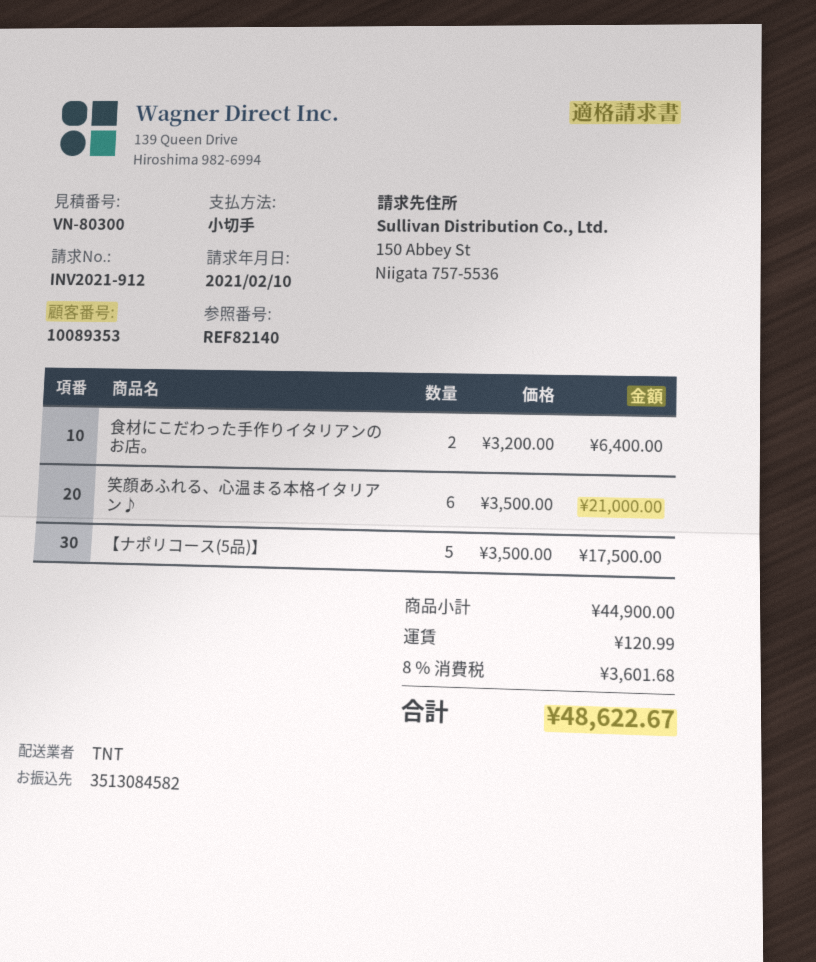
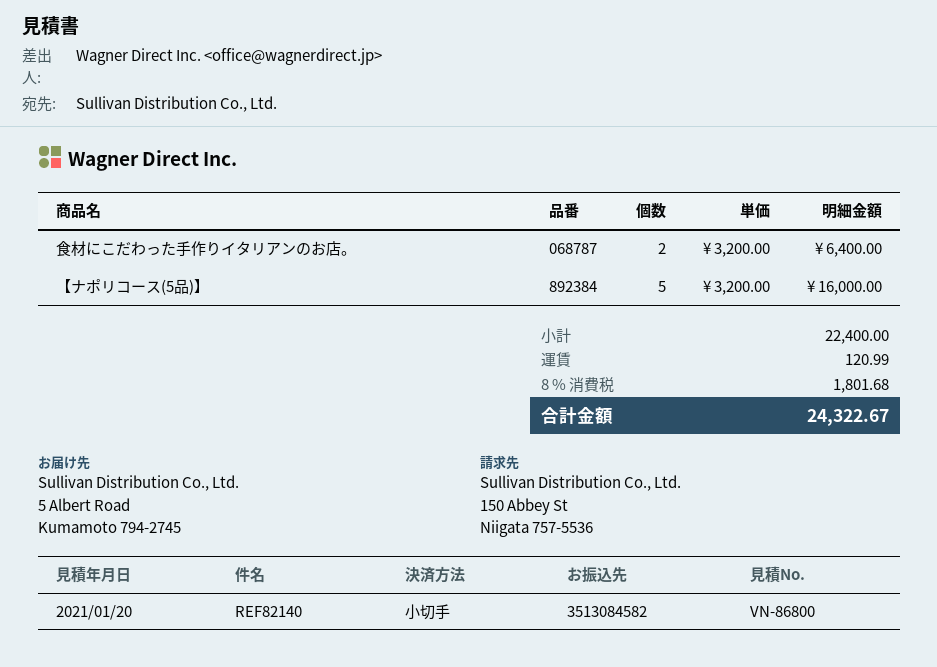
quote number: VN-80300 -> VN-86800
笑顔あふれる、心温まる本格イタリアン♪: 6 x 3500.00 = 21000.00 -> none
【ナポリコース(5品)】: 5 x 3500.00 = 17500.00 -> 5 x 3200.00 = 16000.00
subtotal: 44900.00 -> 22400.00
tax: 8% = 3601.68 -> 8% = 1801.68
total: 48622.67 -> 24322.67

